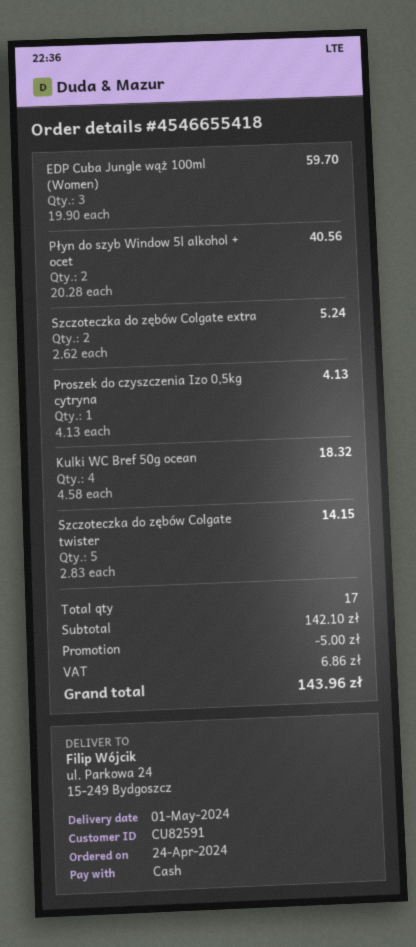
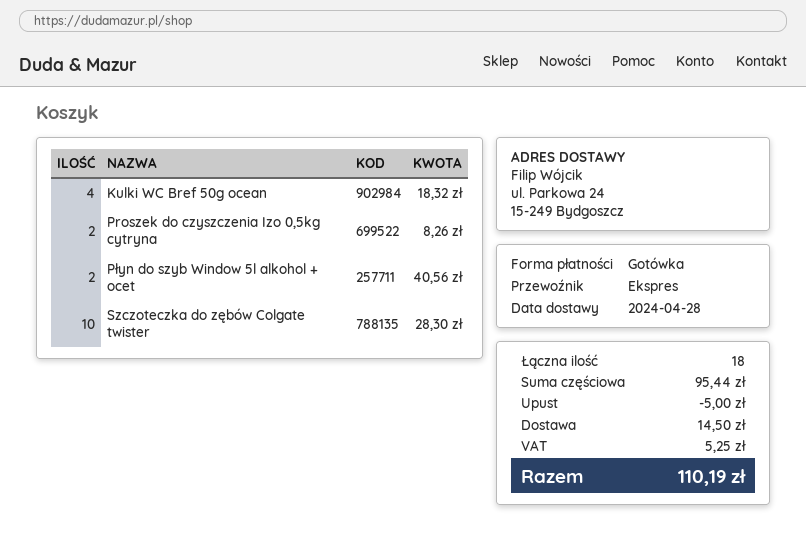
delivery date: 2024-05-01 -> 2024-04-28
EDP Cuba Jungle wąż 100ml (Women): 3 for 59.70 -> none
Szczoteczka do zębów Colgate extra: 2 for 5.24 -> none
Proszek do czyszczenia Izo 0,5kg cytryna: 1 for 4.13 -> 2 for 8.26
Szczoteczka do zębów Colgate twister: 5 for 14.15 -> 10 for 28.30
total quantity: 17 -> 18
subtotal: 142.10 -> 95.44
shipping: none -> 14.50
tax: 6.86 -> 5.25
total: 143.96 -> 110.19

